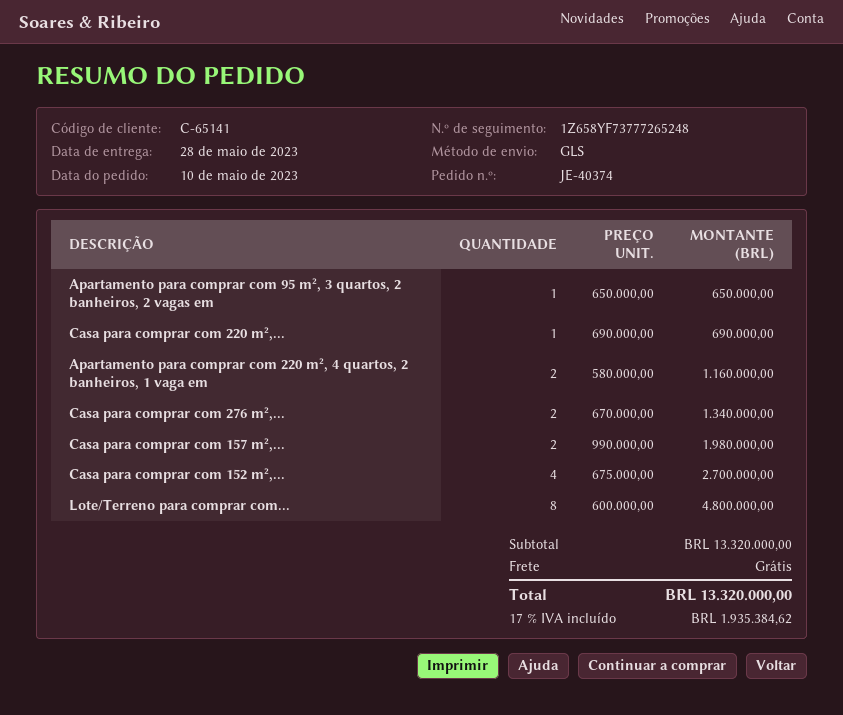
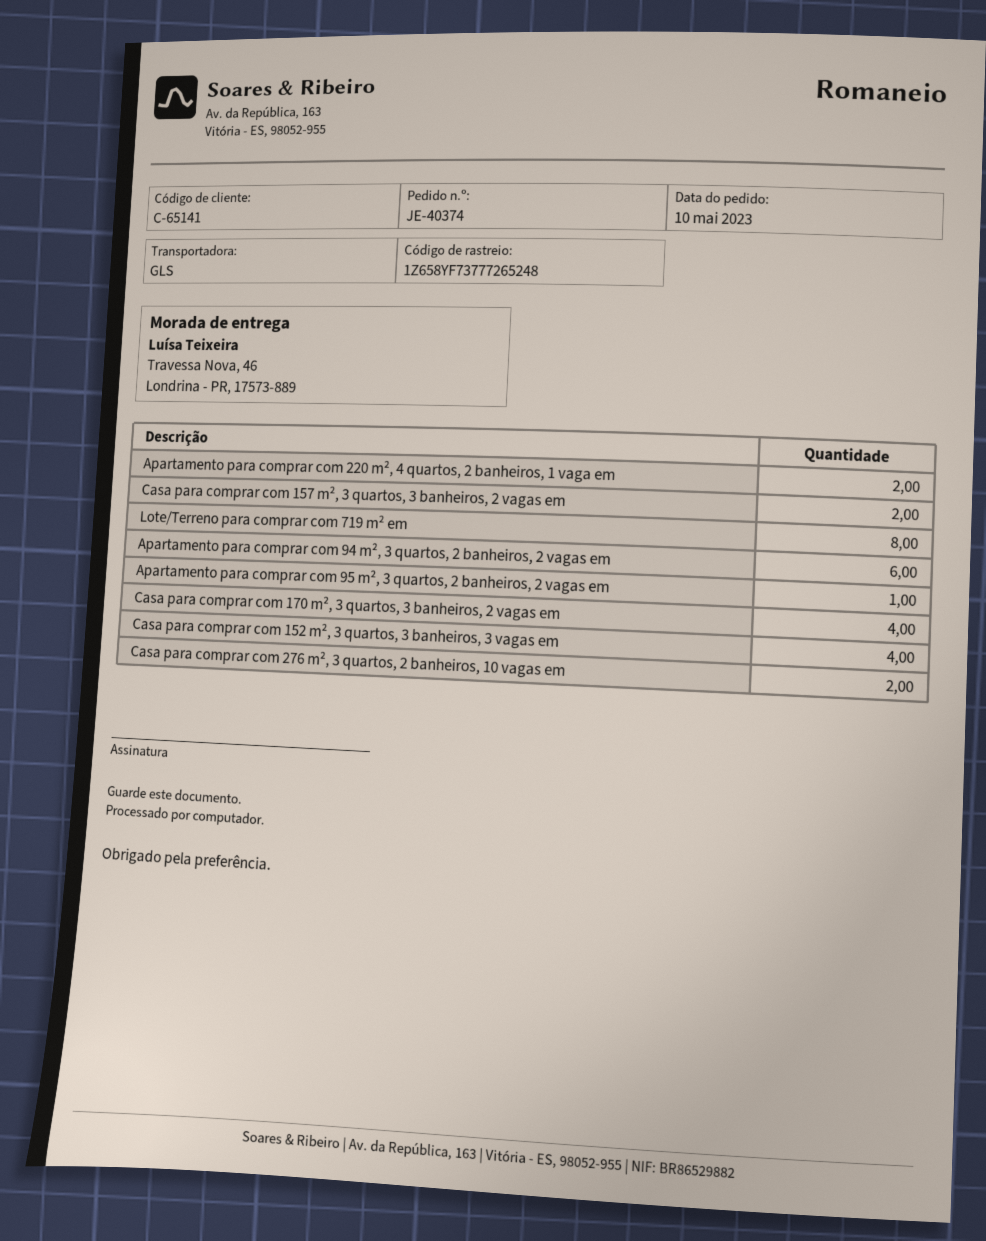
Casa para comprar com 220 m²,...: 1 -> none
Apartamento para comprar com 94 m², 3 quartos, 2 banheiros, 2 vagas em: none -> 6
Casa para comprar com 170 m², 3 quartos, 3 banheiros, 2 vagas em: none -> 4

